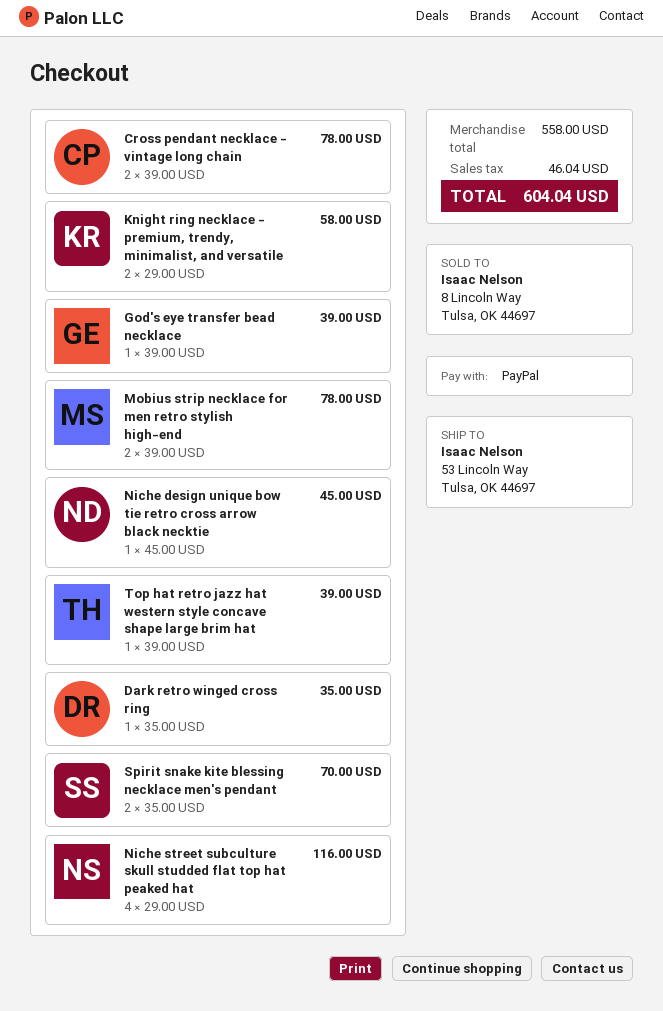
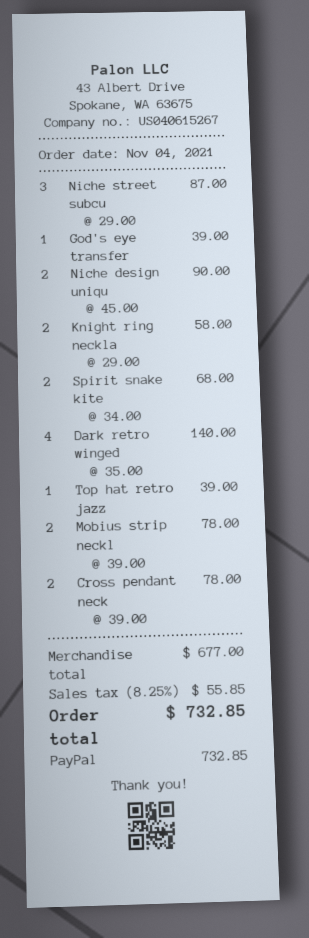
Niche design unique bow tie retro cross arrow black necktie: 1 x 45.00 = 45.00 -> 2 x 45.00 = 90.00
Dark retro winged cross ring: 1 x 35.00 = 35.00 -> 4 x 35.00 = 140.00
Spirit snake kite blessing necklace men's pendant: 2 x 35.00 = 70.00 -> 2 x 34.00 = 68.00
Niche street subculture skull studded flat top hat peaked hat: 4 x 29.00 = 116.00 -> 3 x 29.00 = 87.00
subtotal: 558.00 -> 677.00
tax: 46.04 -> 55.85
total: 604.04 -> 732.85

